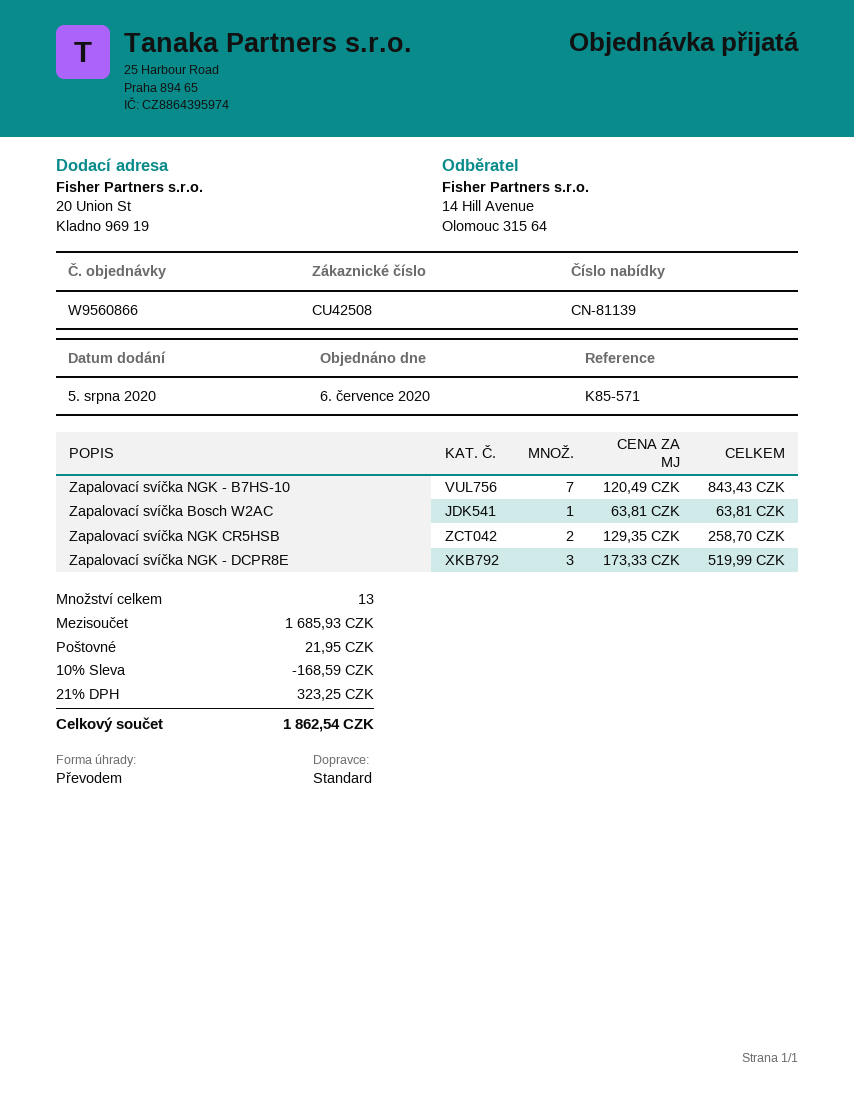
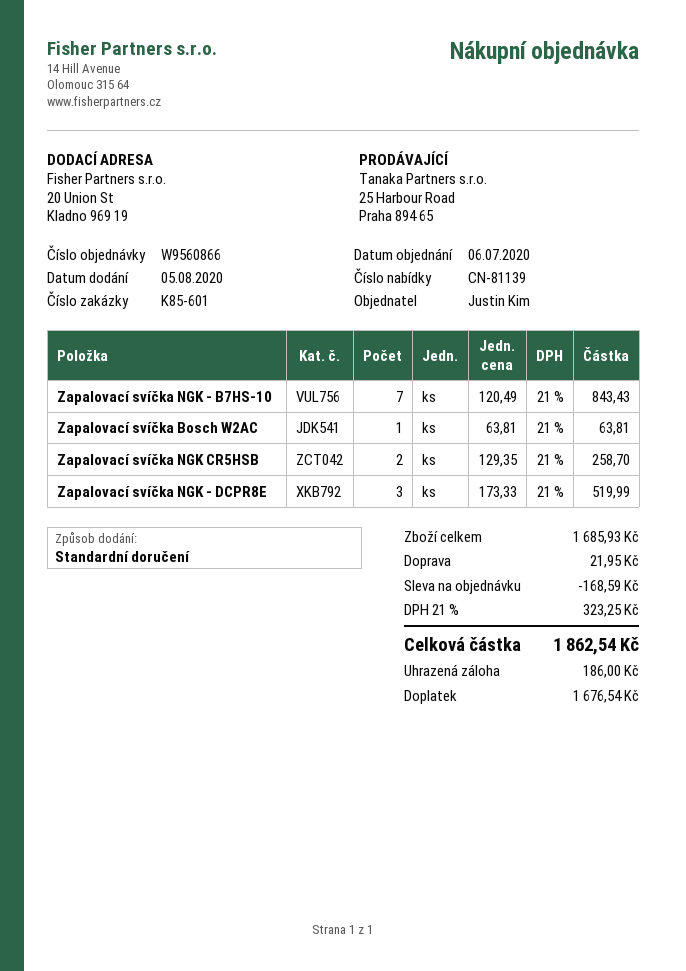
reference: K85-571 -> K85-601

